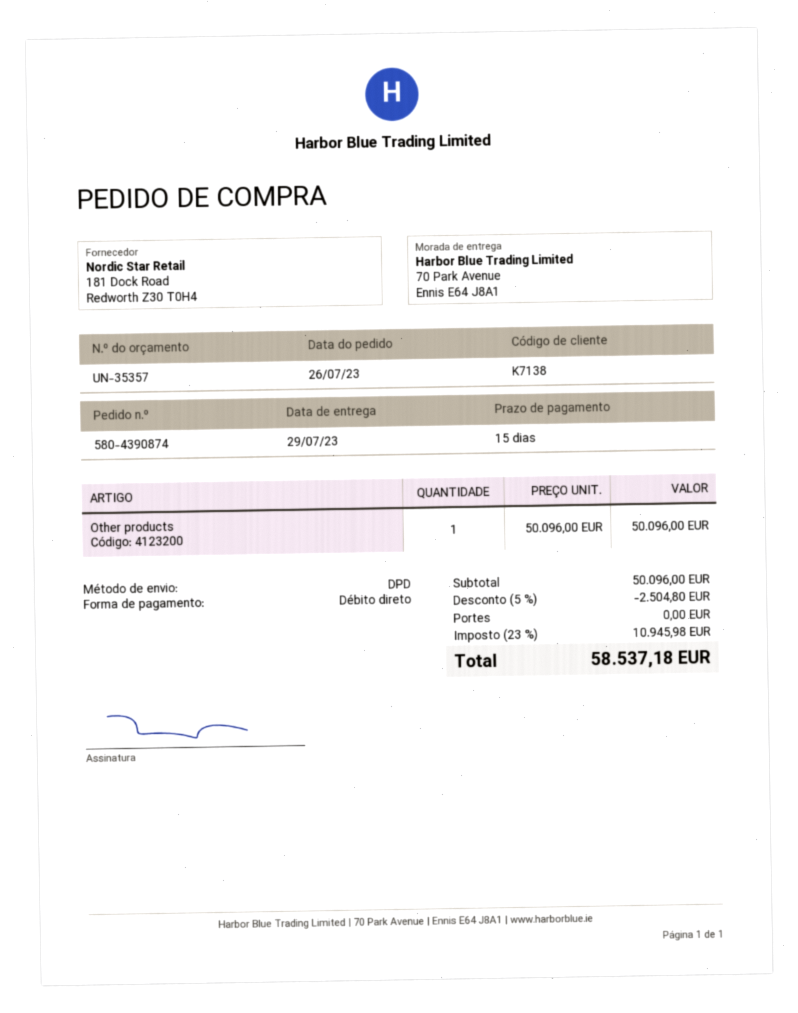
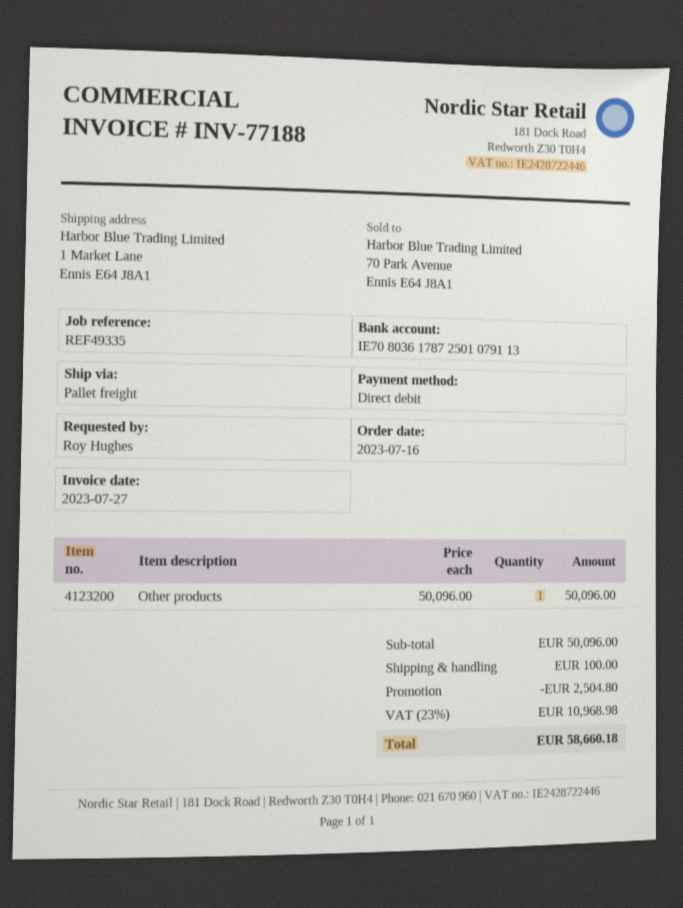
order date: 2023-07-26 -> 2023-07-16
shipping method: DPD -> pallet freight
ship to: 70 Park Avenue, Ennis E64 J8A1 -> 1 Market Lane, Ennis E64 J8A1
shipping: 0.00 -> 100.00
tax: 23% = 10945.98 -> 23% = 10968.98
total: 58537.18 -> 58660.18

